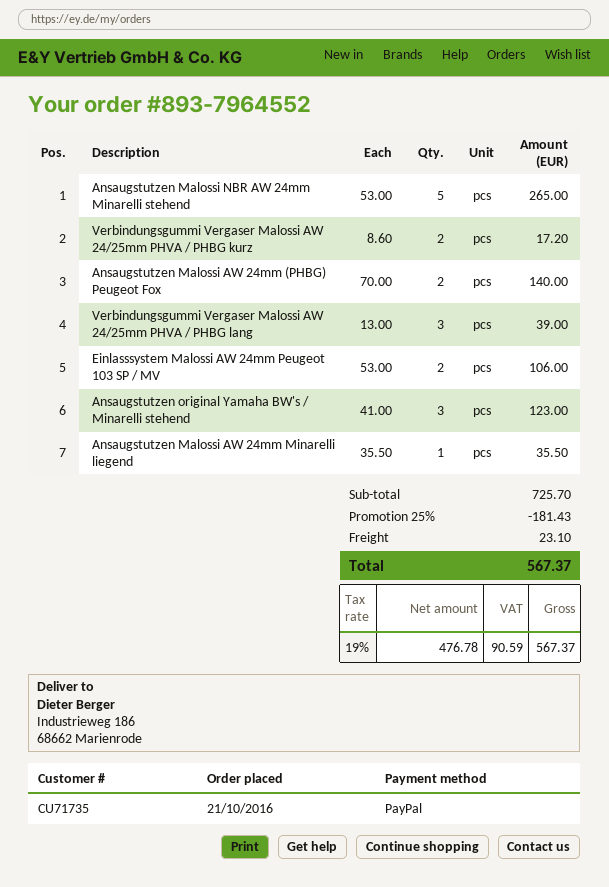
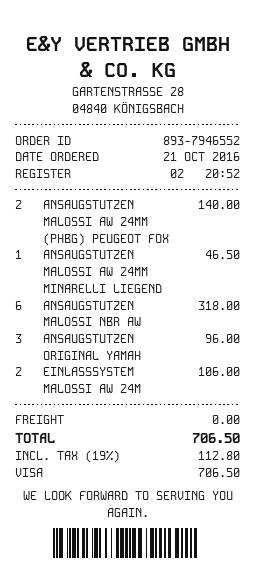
order number: 893-7964552 -> 893-7946552
payment method: PayPal -> Visa
Ansaugstutzen Malossi NBR AW 24mm Minarelli stehend: 5 for 265.00 -> 6 for 318.00
Verbindungsgummi Vergaser Malossi AW 24/25mm PHVA / PHBG kurz: 2 for 17.20 -> none
Verbindungsgummi Vergaser Malossi AW 24/25mm PHVA / PHBG lang: 3 for 39.00 -> none
Ansaugstutzen original Yamaha BW's / Minarelli stehend: 3 for 123.00 -> 3 for 96.00
Ansaugstutzen Malossi AW 24mm Minarelli liegend: 1 for 35.50 -> 1 for 46.50
discount: 25% = 181.43 -> none
shipping: 23.10 -> 0.00
tax: 19% = 90.59 -> 19% = 112.80
total: 567.37 -> 706.50

